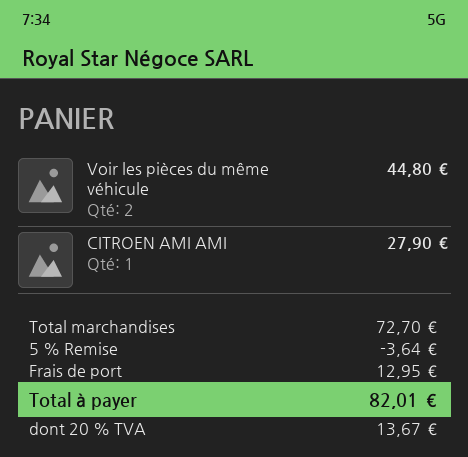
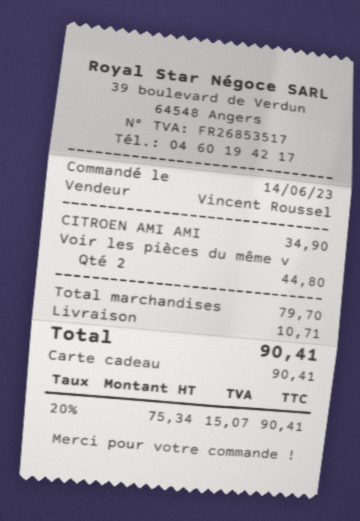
CITROEN AMI AMI: 1 for 27.90 -> 1 for 34.90
subtotal: 72.70 -> 79.70
discount: 5% = 3.64 -> none
shipping: 12.95 -> 10.71
tax: 20% = 13.67 -> 20% = 15.07
total: 82.01 -> 90.41

